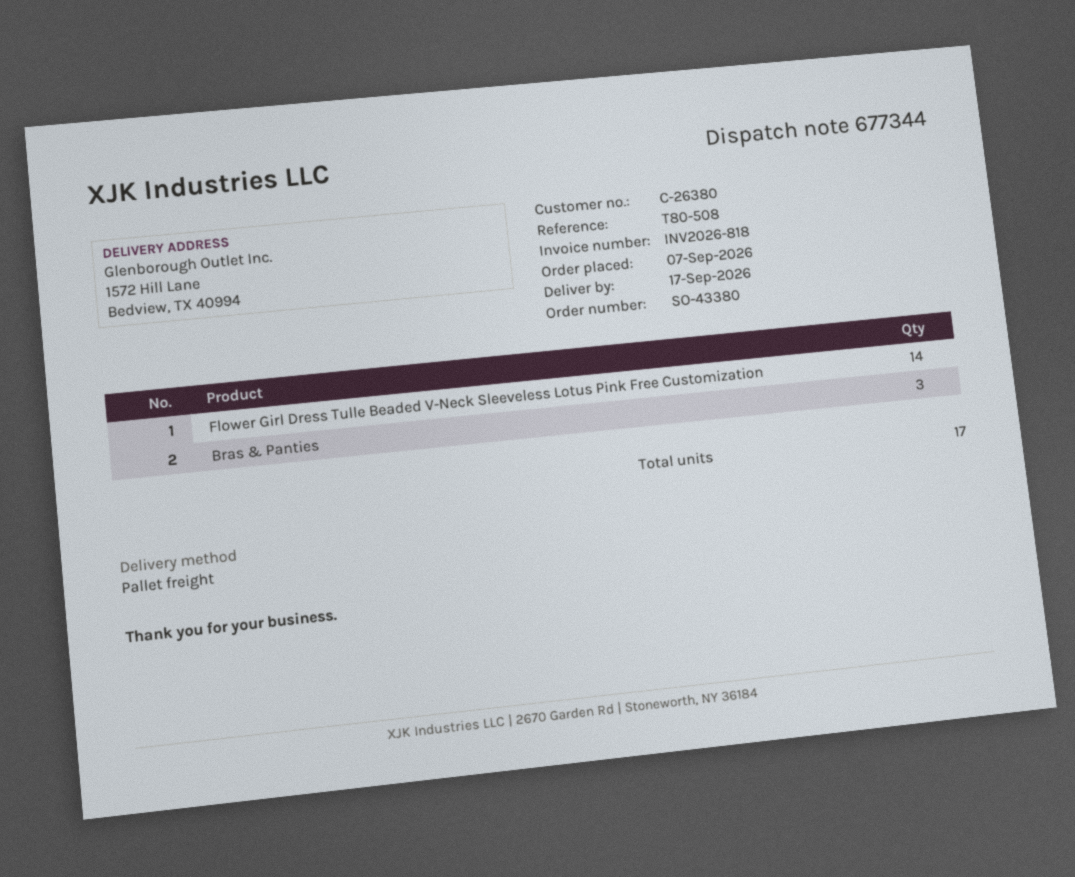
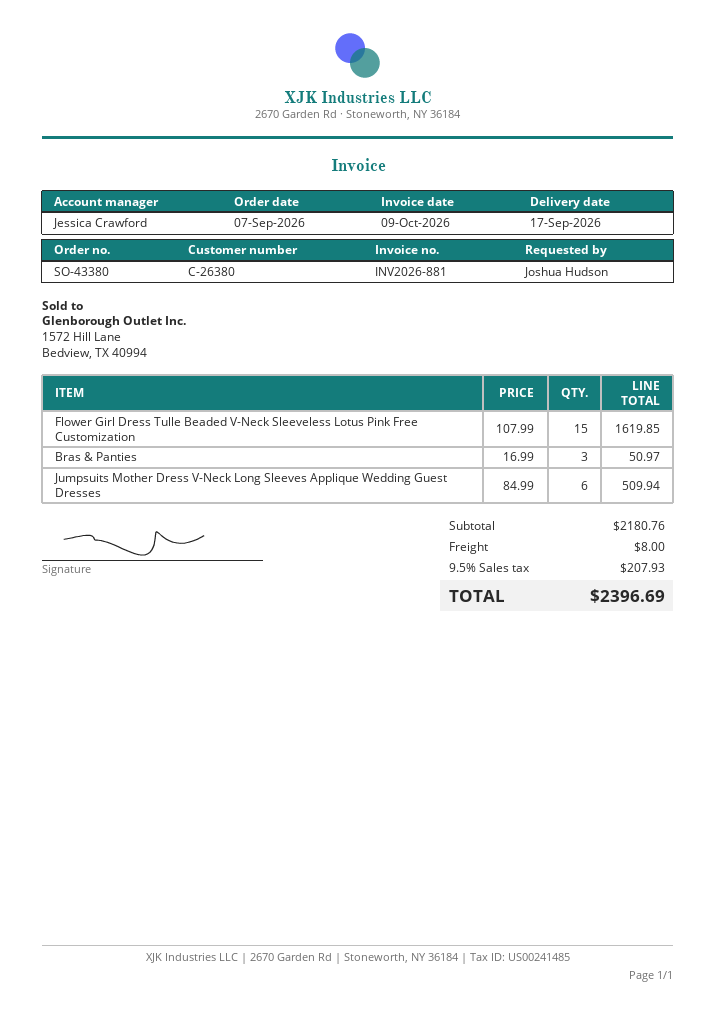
invoice number: INV2026-818 -> INV2026-881
Flower Girl Dress Tulle Beaded V-Neck Sleeveless Lotus Pink Free Customization: 14 -> 15
Jumpsuits Mother Dress V-Neck Long Sleeves Applique Wedding Guest Dresses: none -> 6

